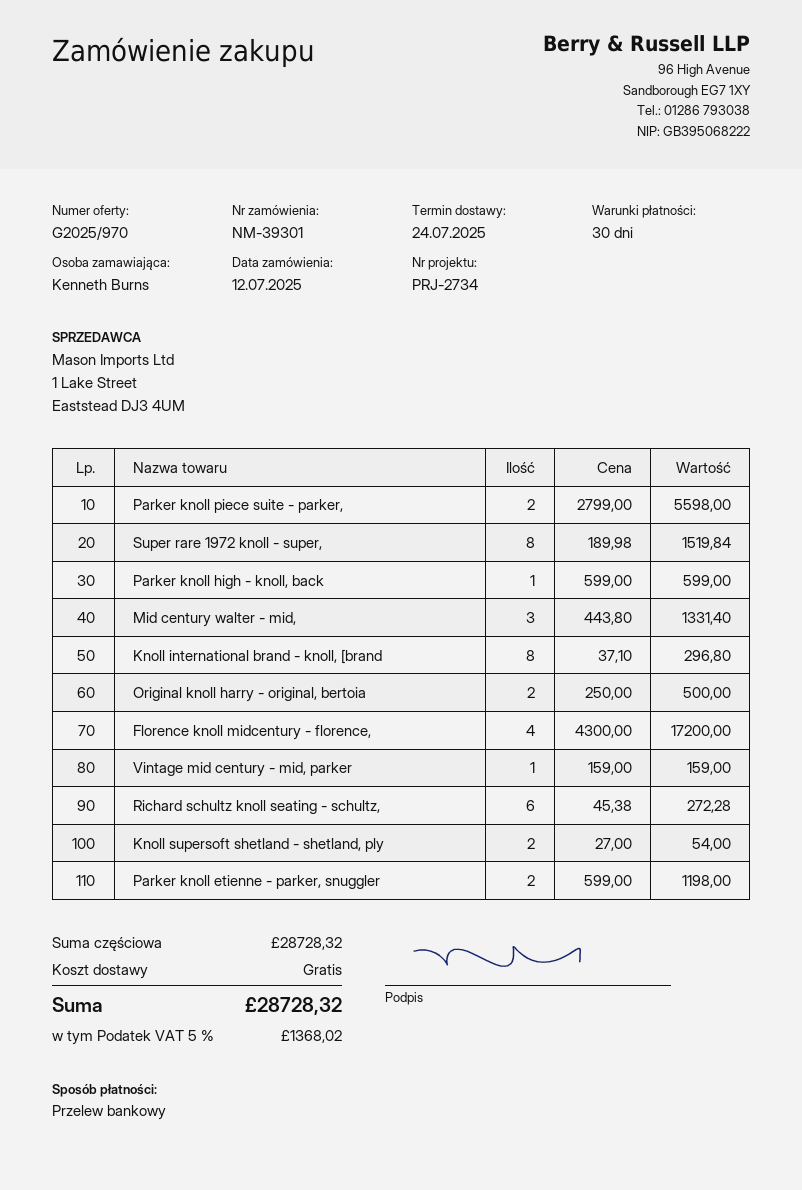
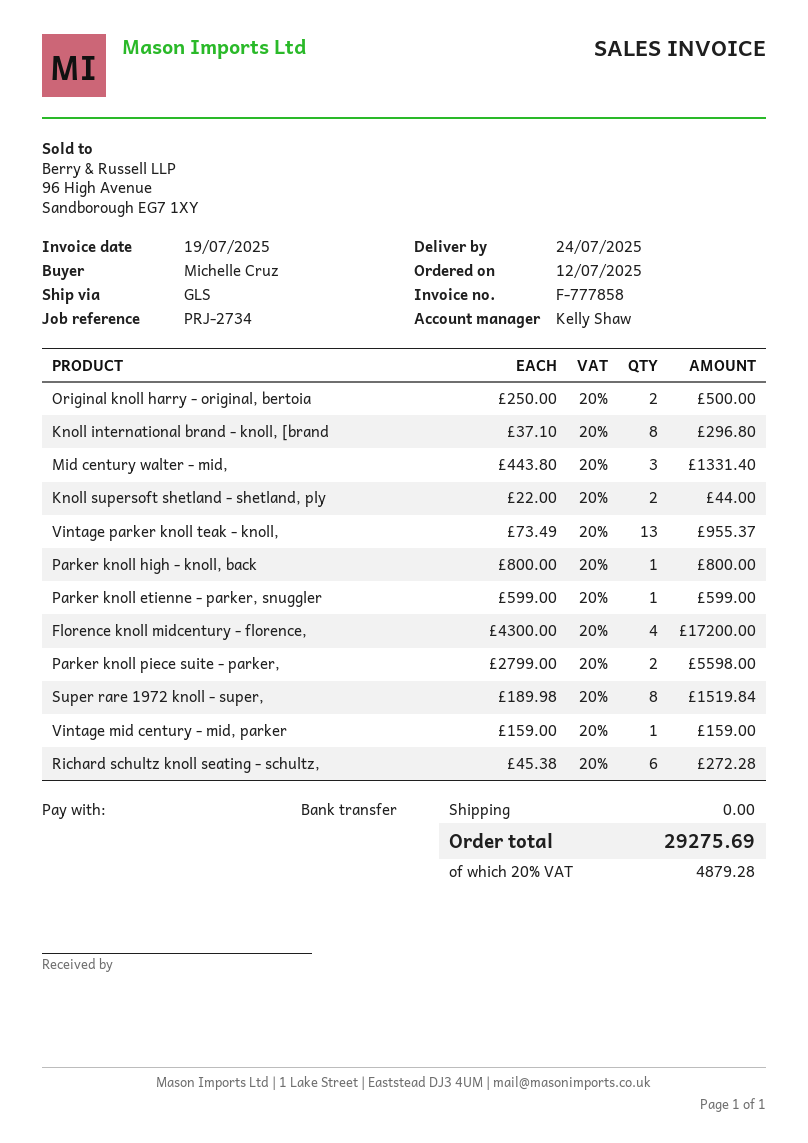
ordered by: Kenneth Burns -> Michelle Cruz
Parker knoll high - knoll, back: 1 x 599.00 = 599.00 -> 1 x 800.00 = 800.00
Knoll supersoft shetland - shetland, ply: 2 x 27.00 = 54.00 -> 2 x 22.00 = 44.00
Parker knoll etienne - parker, snuggler: 2 x 599.00 = 1198.00 -> 1 x 599.00 = 599.00
Vintage parker knoll teak - knoll,: none -> 13 x 73.49 = 955.37
tax: 5% = 1368.02 -> 20% = 4879.28
total: 28728.32 -> 29275.69

